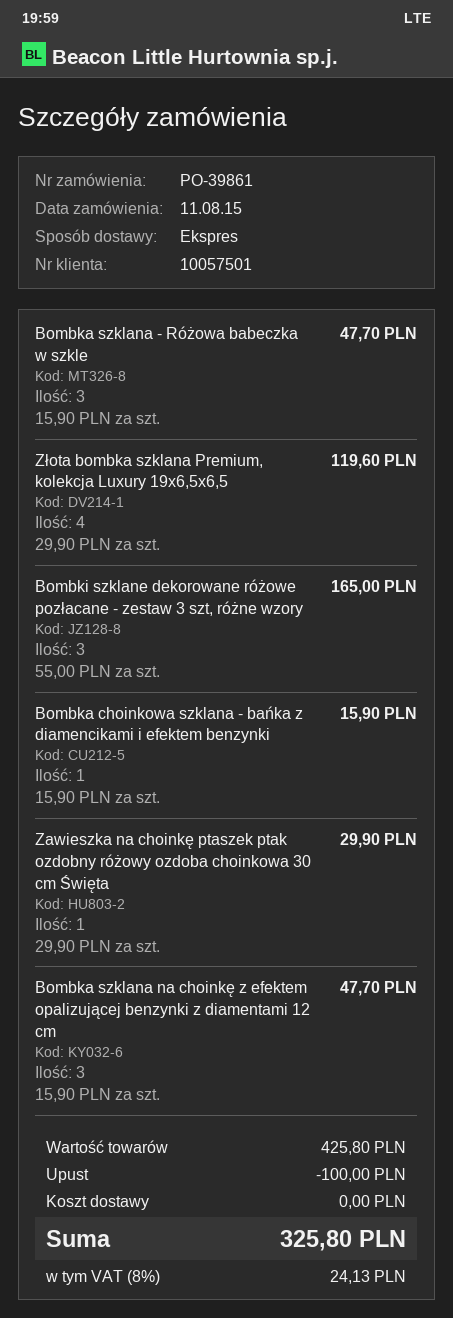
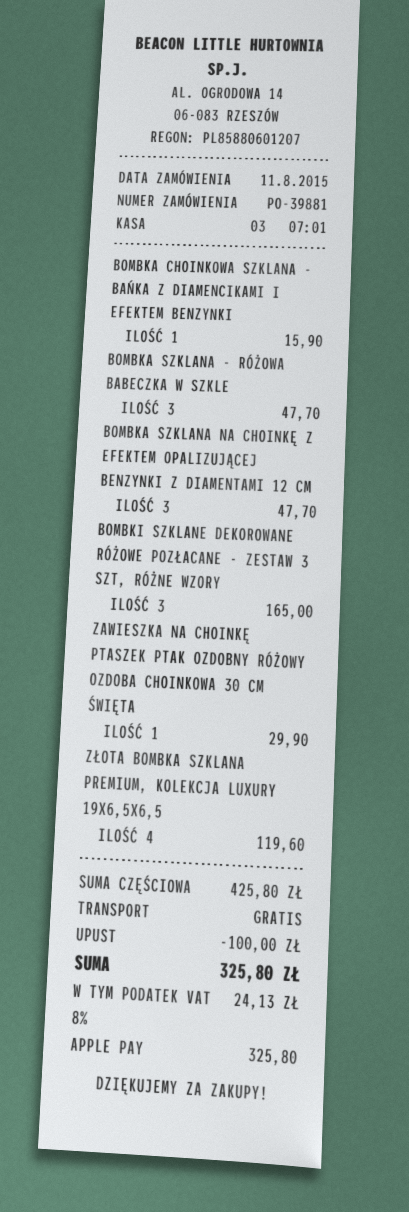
order number: PO-39861 -> PO-39881

